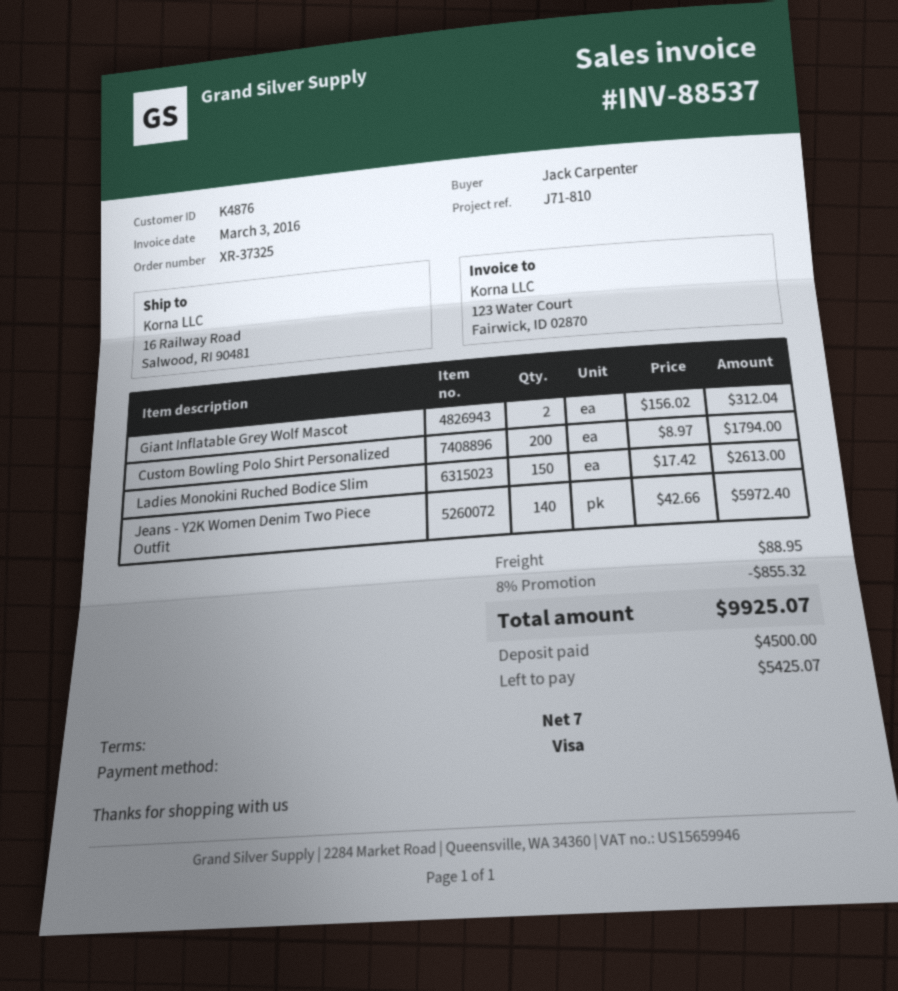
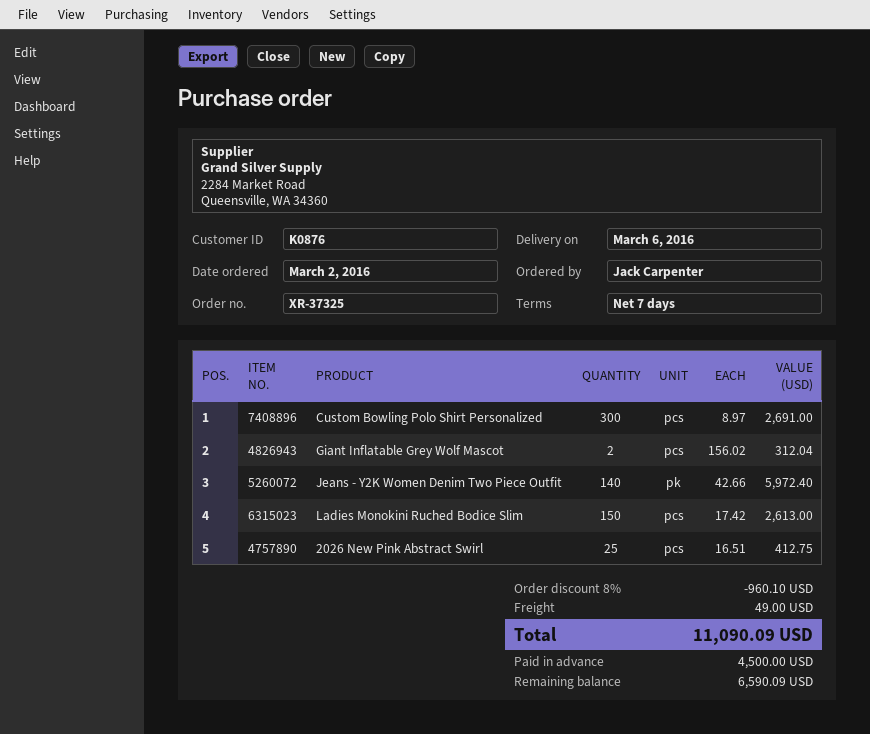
customer number: K4876 -> K0876
Custom Bowling Polo Shirt Personalized: 200 x 8.97 = 1794.00 -> 300 x 8.97 = 2691.00
2026 New Pink Abstract Swirl: none -> 25 x 16.51 = 412.75
discount: 8% = 855.32 -> 8% = 960.10
shipping: 88.95 -> 49.00
total: 9925.07 -> 11090.09
balance: 5425.07 -> 6590.09

